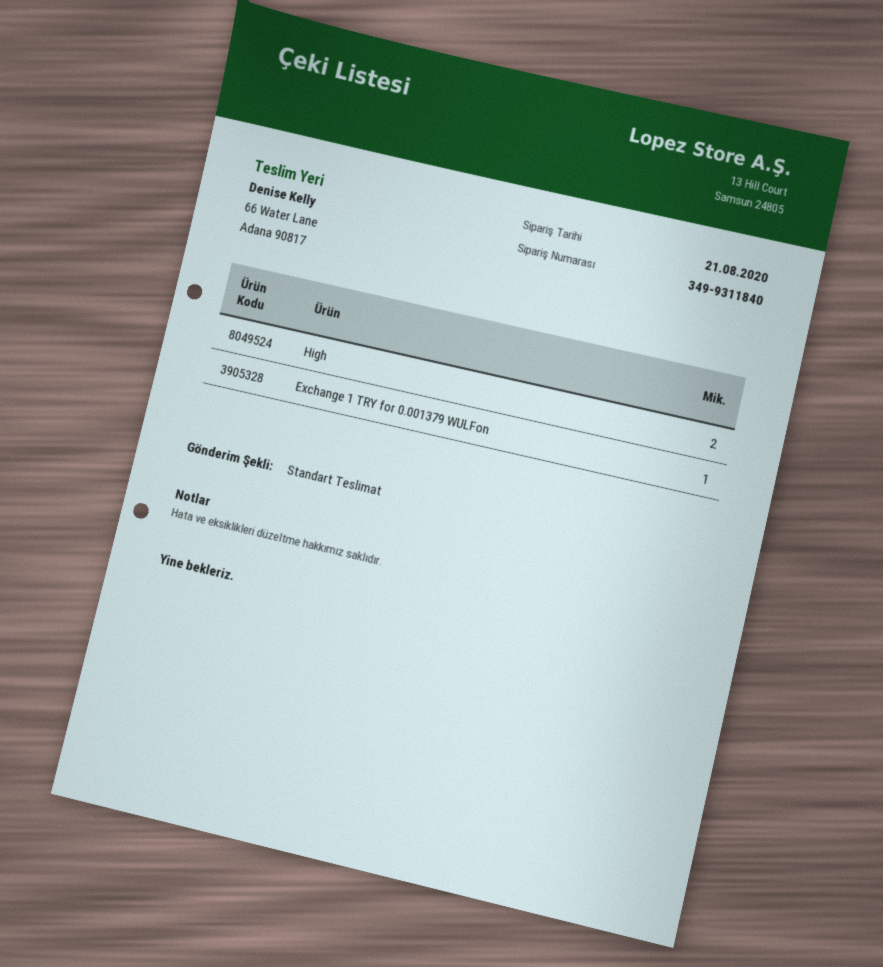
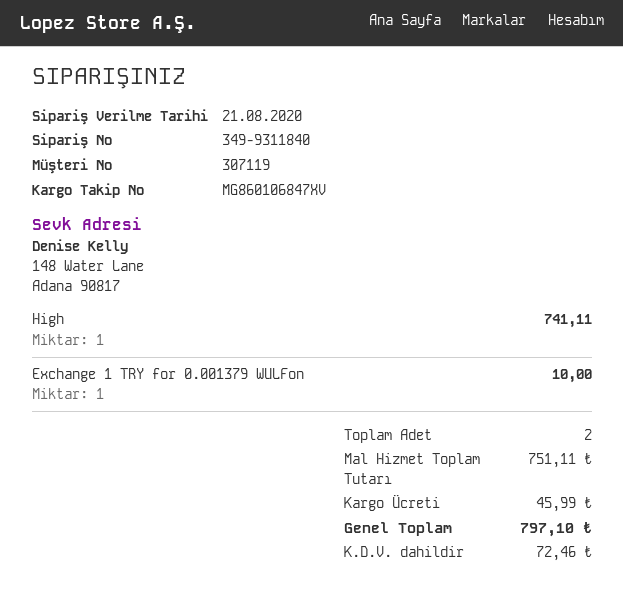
ship to: 66 Water Lane, Adana 90817 -> 148 Water Lane, Adana 90817
High: 2 -> 1

